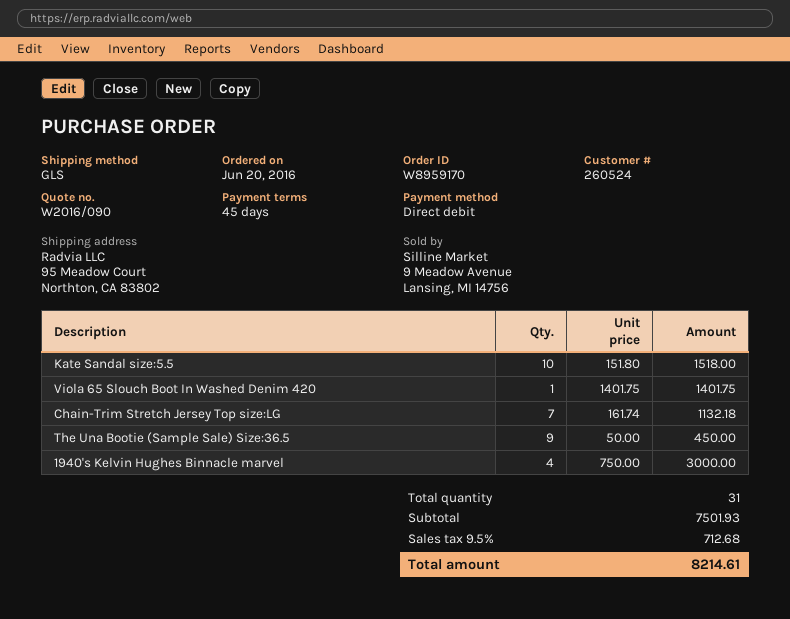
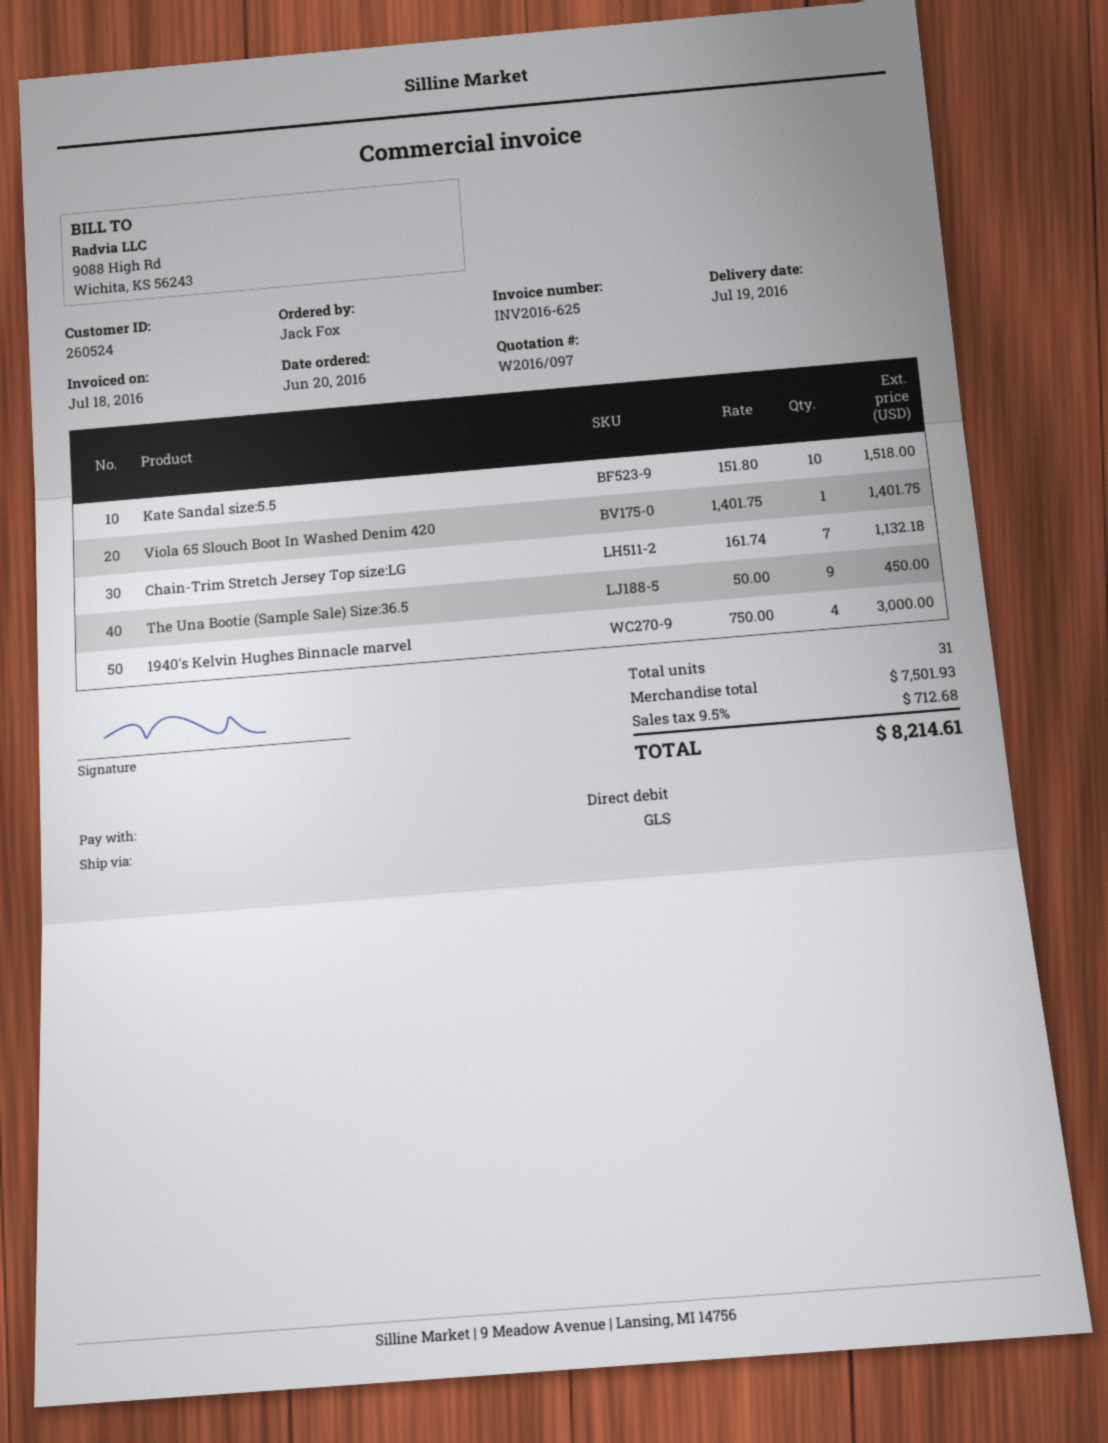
quote number: W2016/090 -> W2016/097

